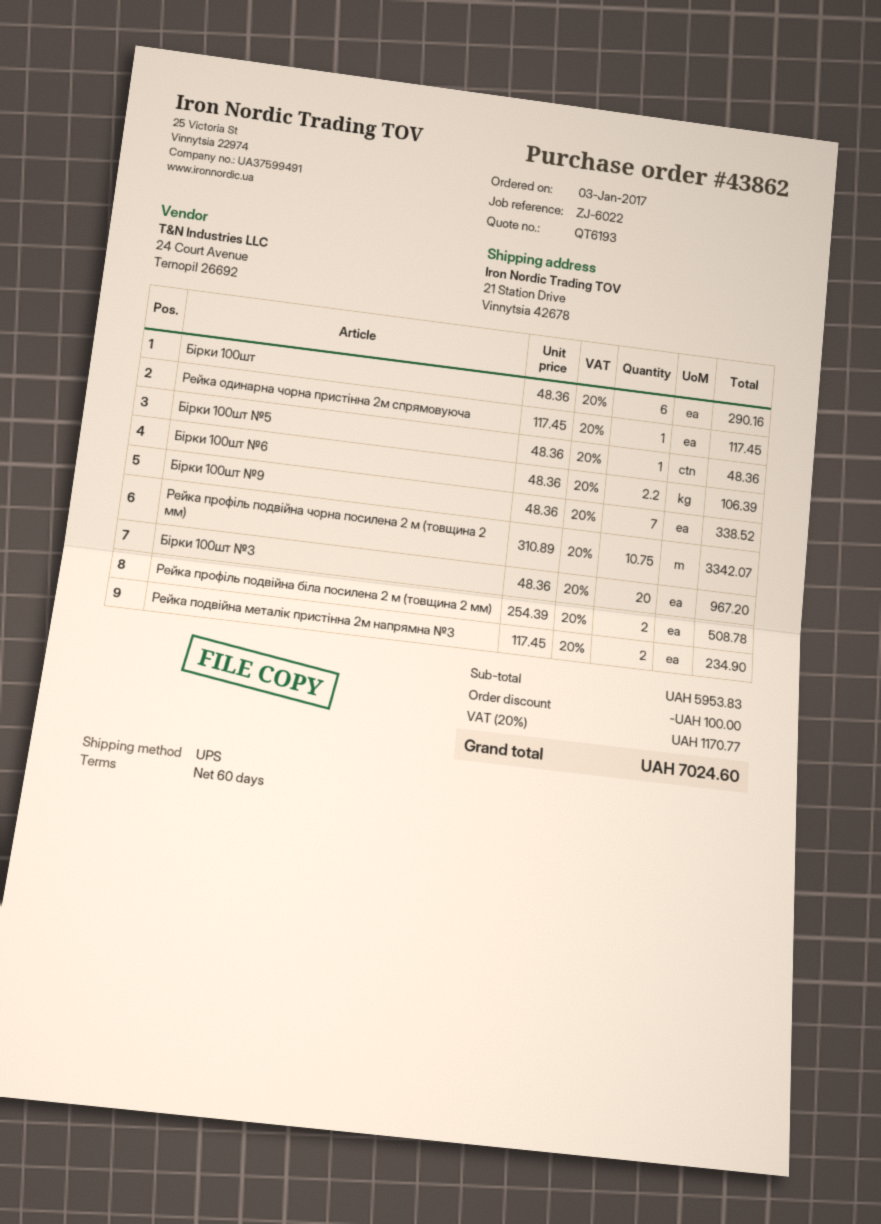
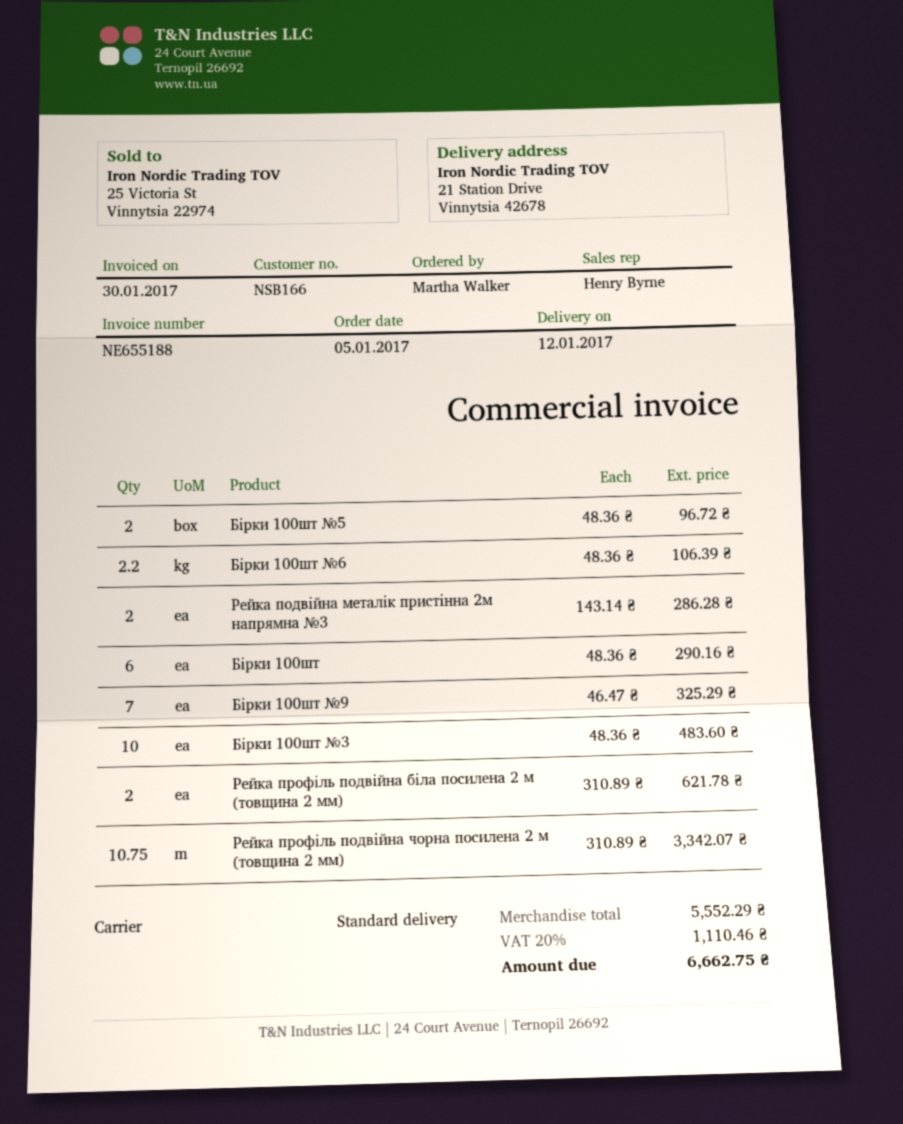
order date: 2017-01-03 -> 2017-01-05
shipping method: UPS -> standard
Рейка одинарна чорна пристінна 2м спрямовуюча: 1 x 117.45 = 117.45 -> none
Бірки 100шт №5: 1 x 48.36 = 48.36 -> 2 x 48.36 = 96.72
Бірки 100шт №9: 7 x 48.36 = 338.52 -> 7 x 46.47 = 325.29
Бірки 100шт №3: 20 x 48.36 = 967.20 -> 10 x 48.36 = 483.60
Рейка профіль подвійна біла посилена 2 м (товщина 2 мм): 2 x 254.39 = 508.78 -> 2 x 310.89 = 621.78
Рейка подвійна металік пристінна 2м напрямна №3: 2 x 117.45 = 234.90 -> 2 x 143.14 = 286.28
subtotal: 5953.83 -> 5552.29
discount: 100.00 -> none
tax: 20% = 1170.77 -> 20% = 1110.46
total: 7024.60 -> 6662.75

